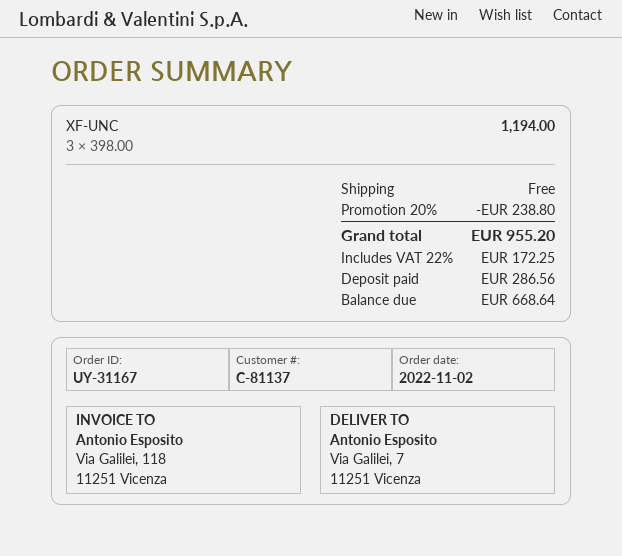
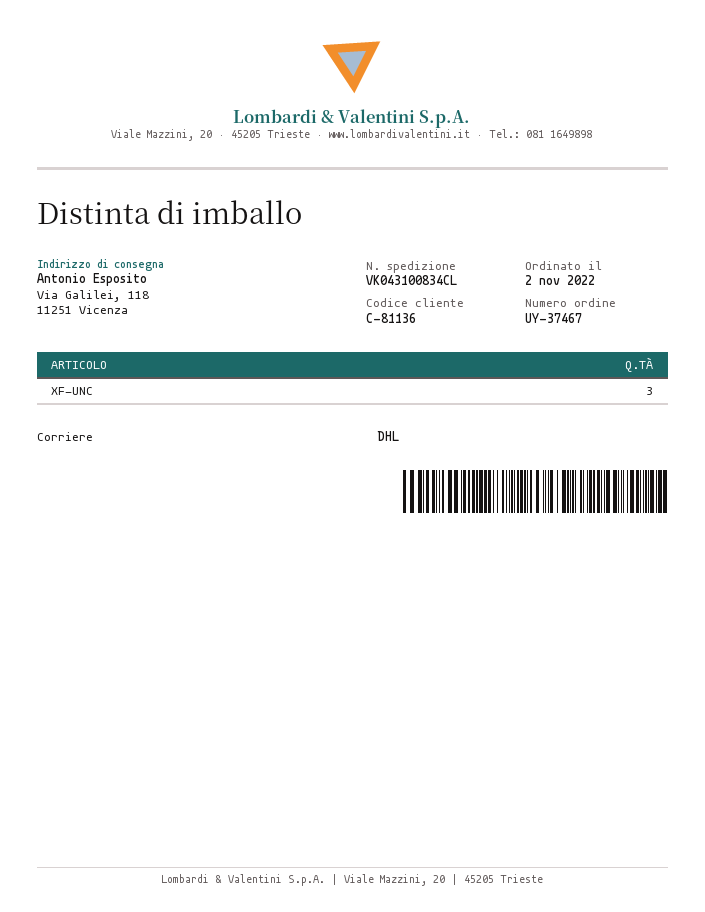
order number: UY-31167 -> UY-37467
customer number: C-81137 -> C-81136
ship to: Via Galilei, 7, 11251 Vicenza -> Via Galilei, 118, 11251 Vicenza

